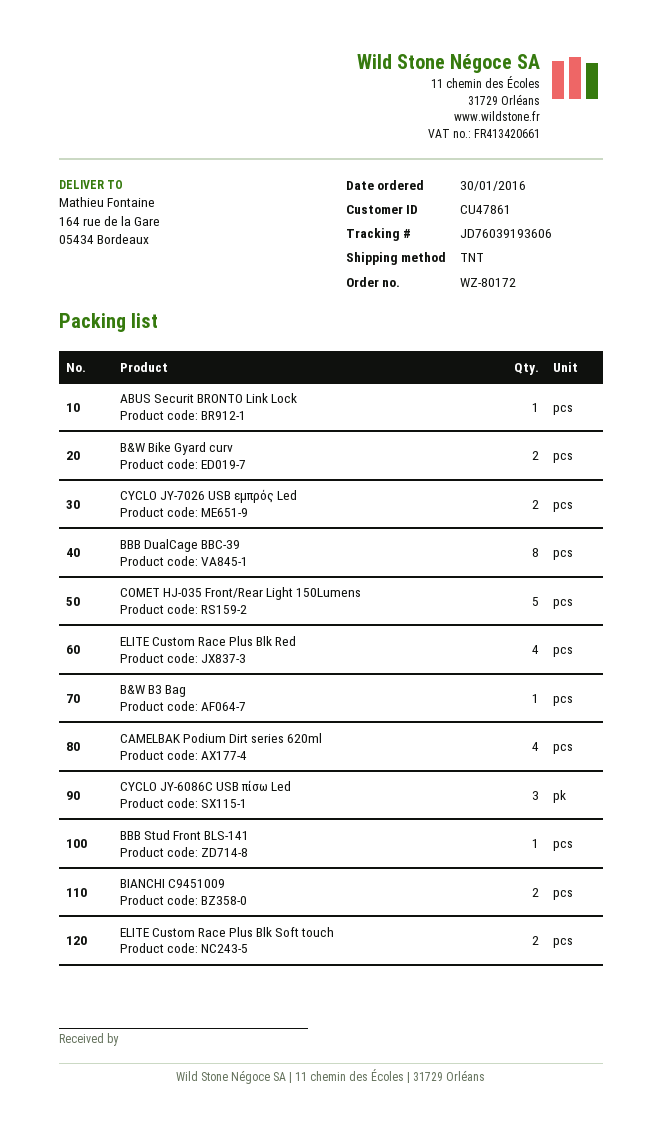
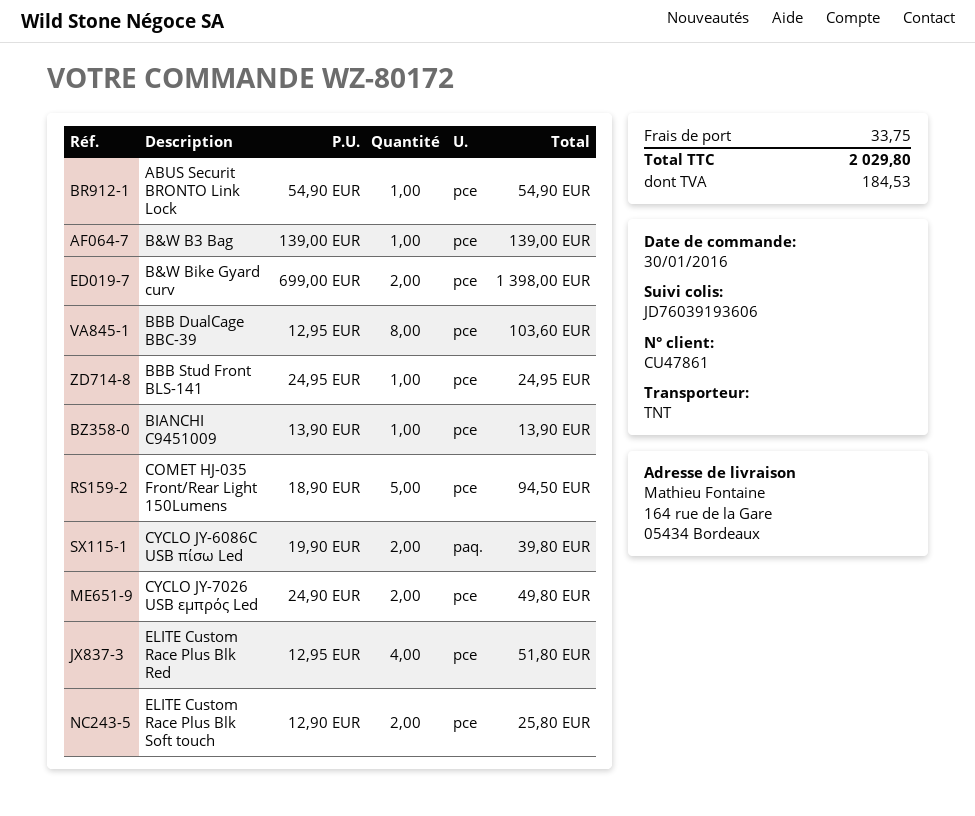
CAMELBAK Podium Dirt series 620ml: 4 -> none
CYCLO JY-6086C USB πίσω Led: 3 -> 2
BIANCHI C9451009: 2 -> 1

